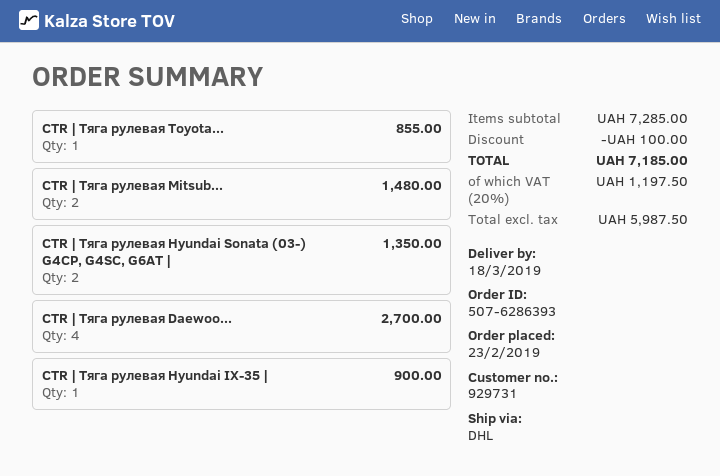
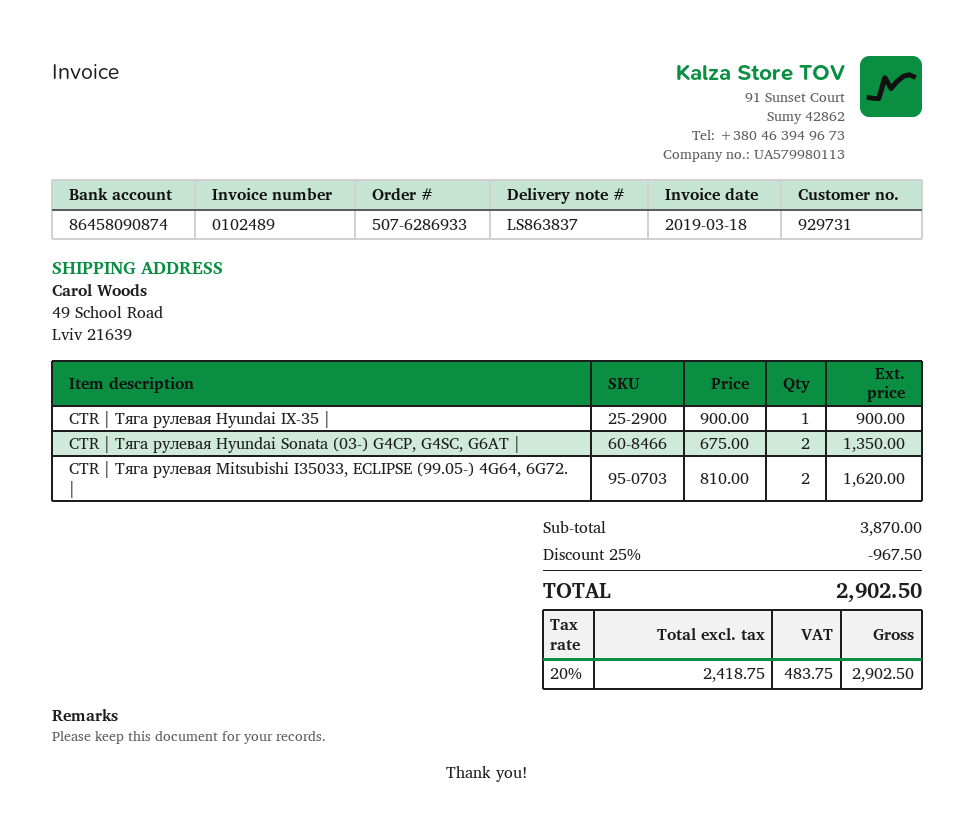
order number: 507-6286393 -> 507-6286933
CTR | Тяга рулевая Toyota...: 1 for 855.00 -> none
CTR | Тяга рулевая Mitsub...: 2 for 1480.00 -> 2 for 1620.00
CTR | Тяга рулевая Daewoo...: 4 for 2700.00 -> none
subtotal: 7285.00 -> 3870.00
discount: 100.00 -> 967.50
net: 5987.50 -> 2418.75
tax: 20% = 1197.50 -> 20% = 483.75
total: 7185.00 -> 2902.50

